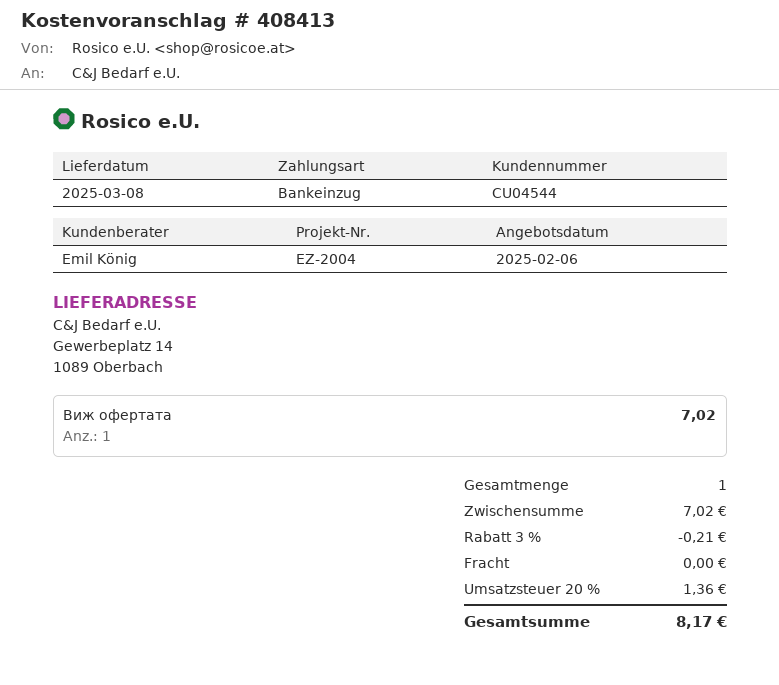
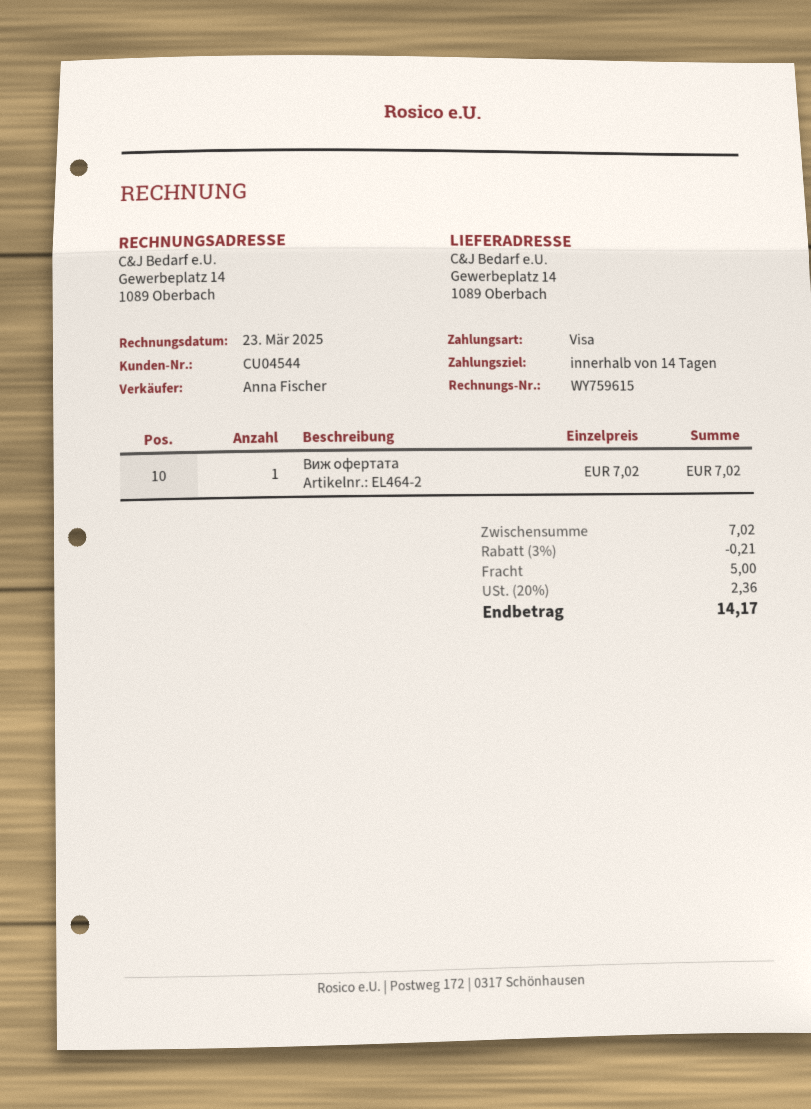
sales rep: Emil König -> Anna Fischer
payment method: direct debit -> Visa
shipping: 0.00 -> 5.00
tax: 20% = 1.36 -> 20% = 2.36
total: 8.17 -> 14.17

